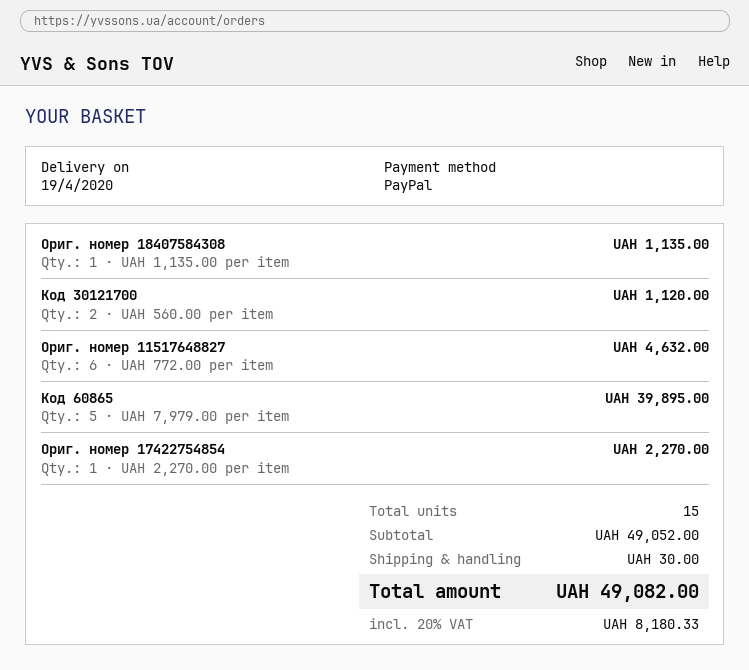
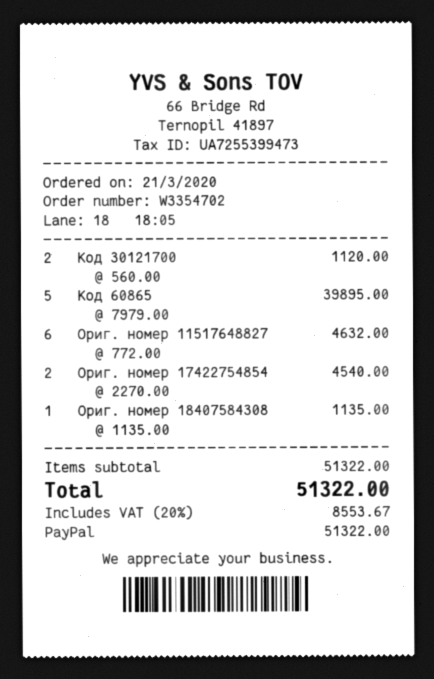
Ориг. номер 17422754854: 1 x 2270.00 = 2270.00 -> 2 x 2270.00 = 4540.00
subtotal: 49052.00 -> 51322.00
shipping: 30.00 -> none
tax: 20% = 8180.33 -> 20% = 8553.67
total: 49082.00 -> 51322.00

